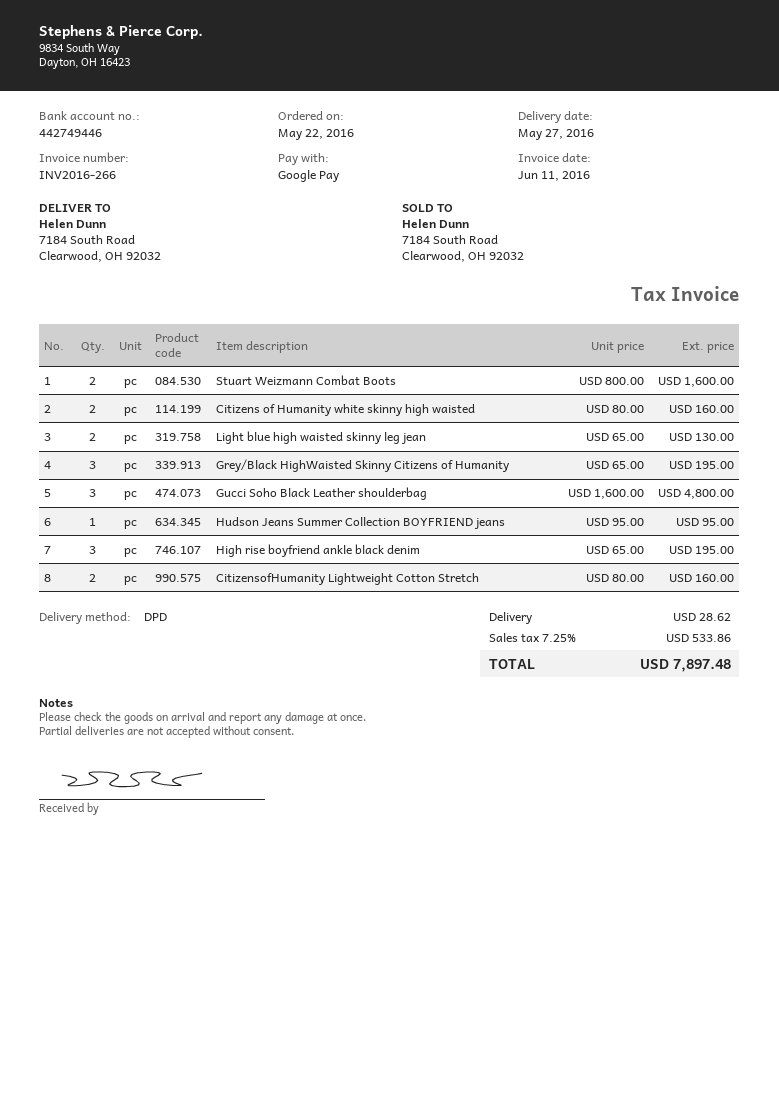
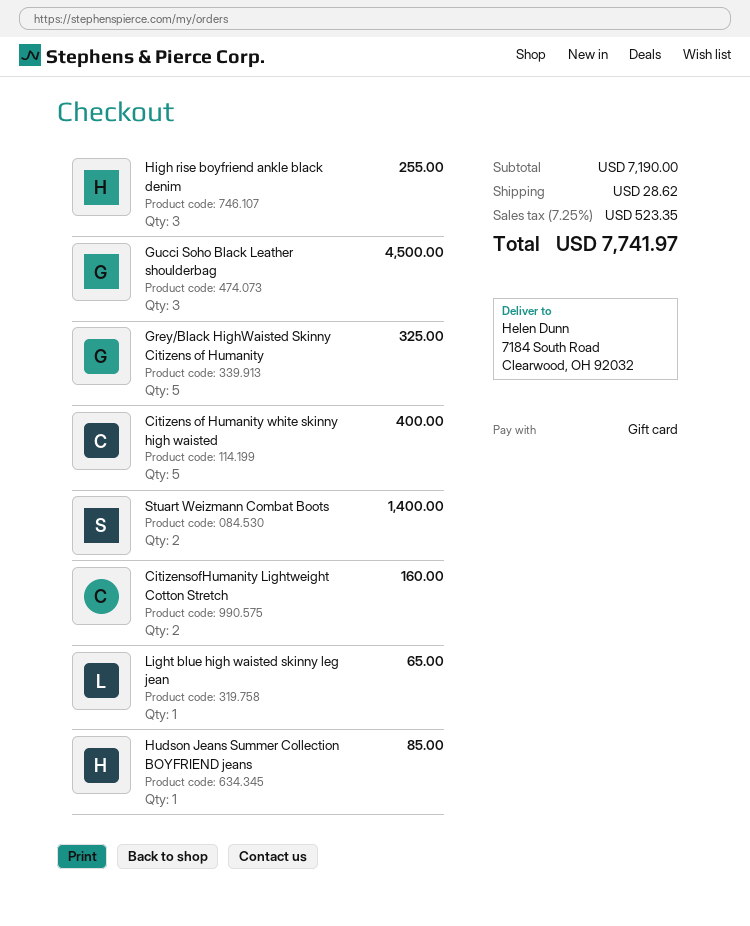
payment method: Google Pay -> gift card
Stuart Weizmann Combat Boots: 2 for 1600.00 -> 2 for 1400.00
Citizens of Humanity white skinny high waisted: 2 for 160.00 -> 5 for 400.00
Light blue high waisted skinny leg jean: 2 for 130.00 -> 1 for 65.00
Grey/Black HighWaisted Skinny Citizens of Humanity: 3 for 195.00 -> 5 for 325.00
Gucci Soho Black Leather shoulderbag: 3 for 4800.00 -> 3 for 4500.00
Hudson Jeans Summer Collection BOYFRIEND jeans: 1 for 95.00 -> 1 for 85.00
High rise boyfriend ankle black denim: 3 for 195.00 -> 3 for 255.00
tax: 7.25% = 533.86 -> 7.25% = 523.35
total: 7897.48 -> 7741.97

